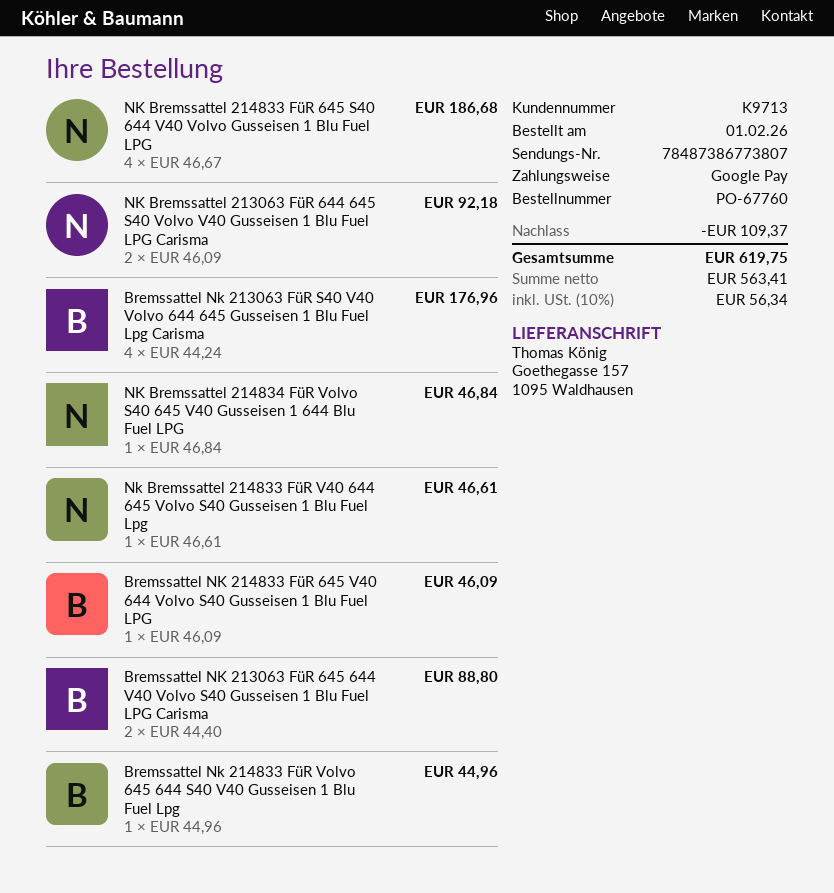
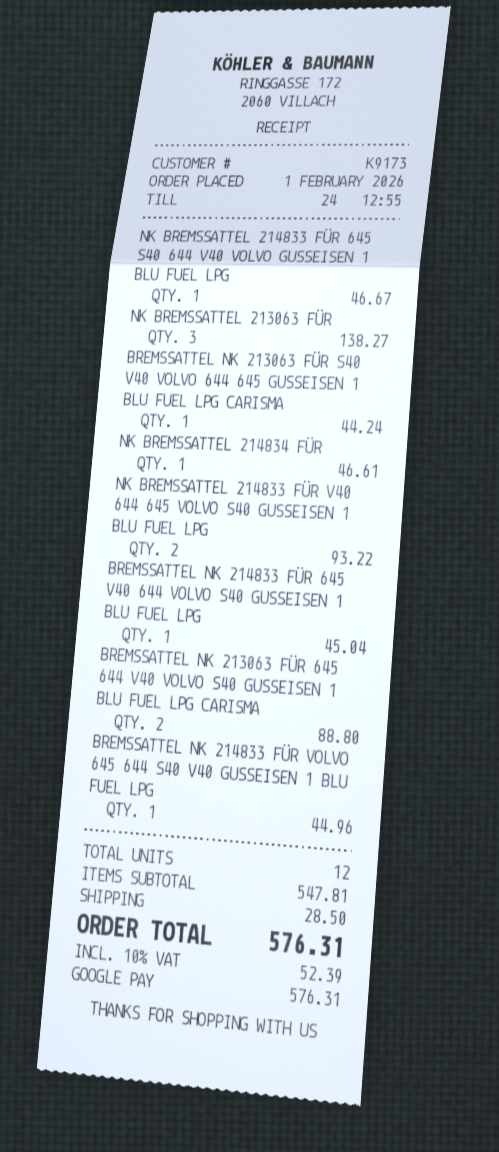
customer number: K9713 -> K9173
NK Bremssattel 214833 FüR 645 S40 644 V40 Volvo Gusseisen 1 Blu Fuel LPG: 4 for 186.68 -> 1 for 46.67
NK Bremssattel 213063 FüR 644 645 S40 Volvo V40 Gusseisen 1 Blu Fuel LPG Carisma: 2 for 92.18 -> 3 for 138.27
Bremssattel Nk 213063 FüR S40 V40 Volvo 644 645 Gusseisen 1 Blu Fuel Lpg Carisma: 4 for 176.96 -> 1 for 44.24
NK Bremssattel 214834 FüR Volvo S40 645 V40 Gusseisen 1 644 Blu Fuel LPG: 1 for 46.84 -> 1 for 46.61
Nk Bremssattel 214833 FüR V40 644 645 Volvo S40 Gusseisen 1 Blu Fuel Lpg: 1 for 46.61 -> 2 for 93.22
Bremssattel NK 214833 FüR 645 V40 644 Volvo S40 Gusseisen 1 Blu Fuel LPG: 1 for 46.09 -> 1 for 45.04
discount: 109.37 -> none
shipping: none -> 28.50
tax: 10% = 56.34 -> 10% = 52.39
total: 619.75 -> 576.31

